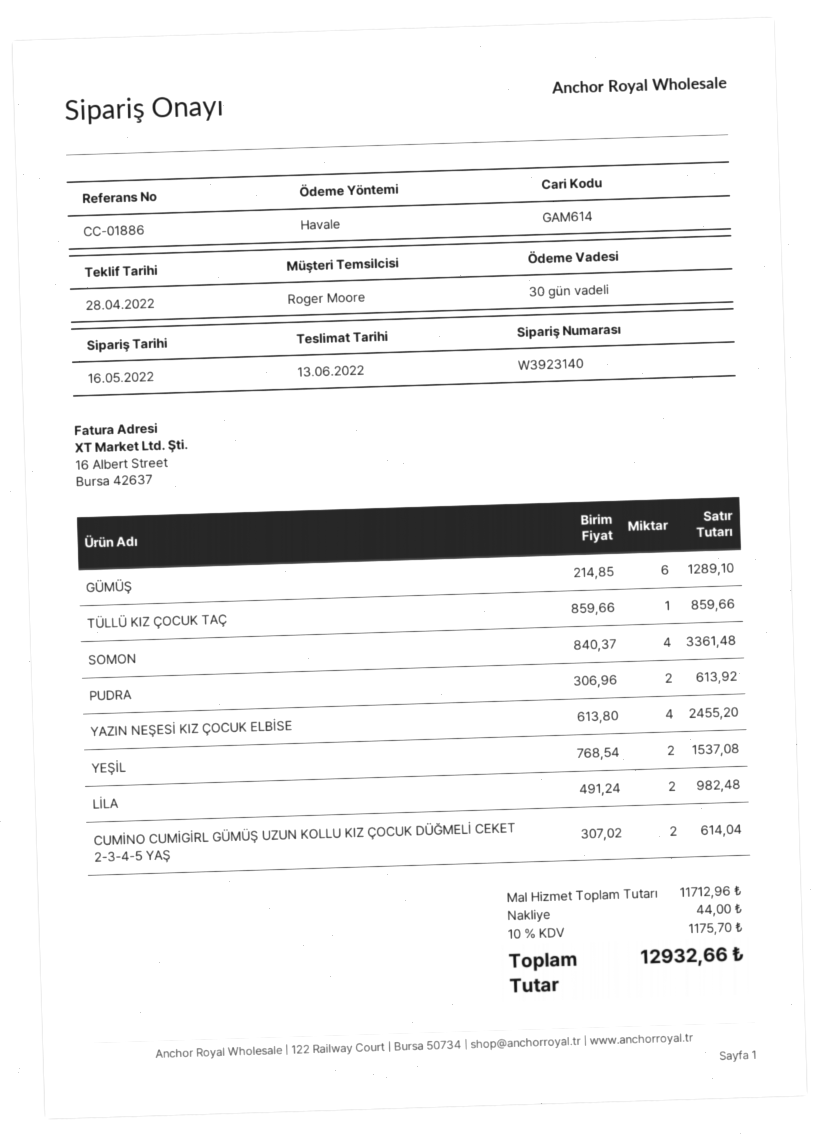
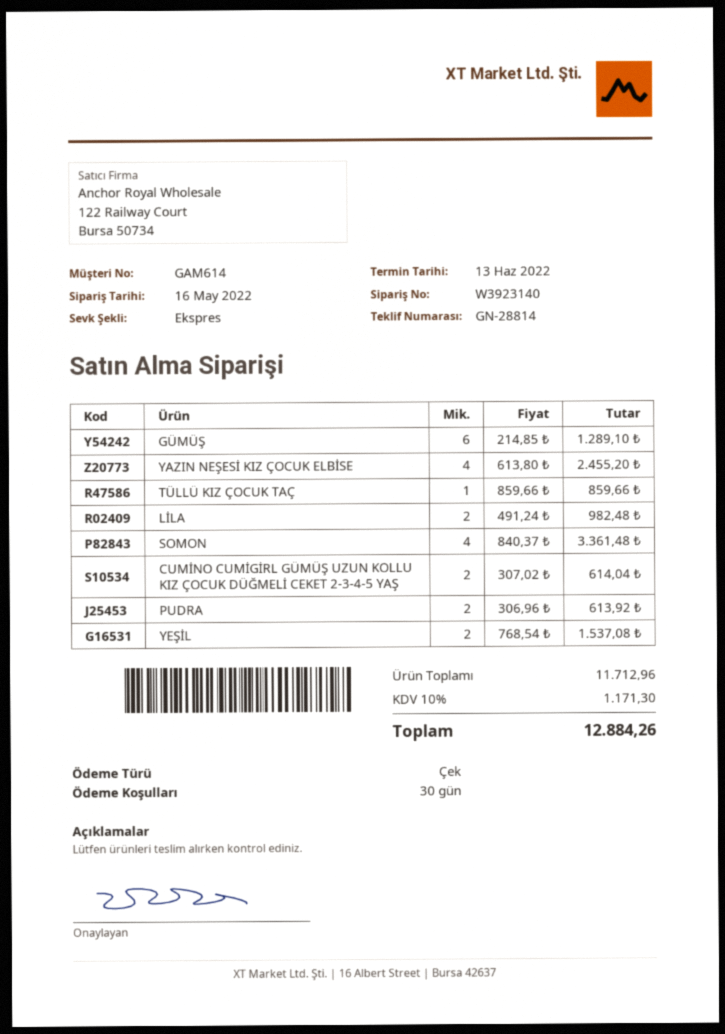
payment method: bank transfer -> cheque
shipping: 44.00 -> none
tax: 10% = 1175.70 -> 10% = 1171.30
total: 12932.66 -> 12884.26

